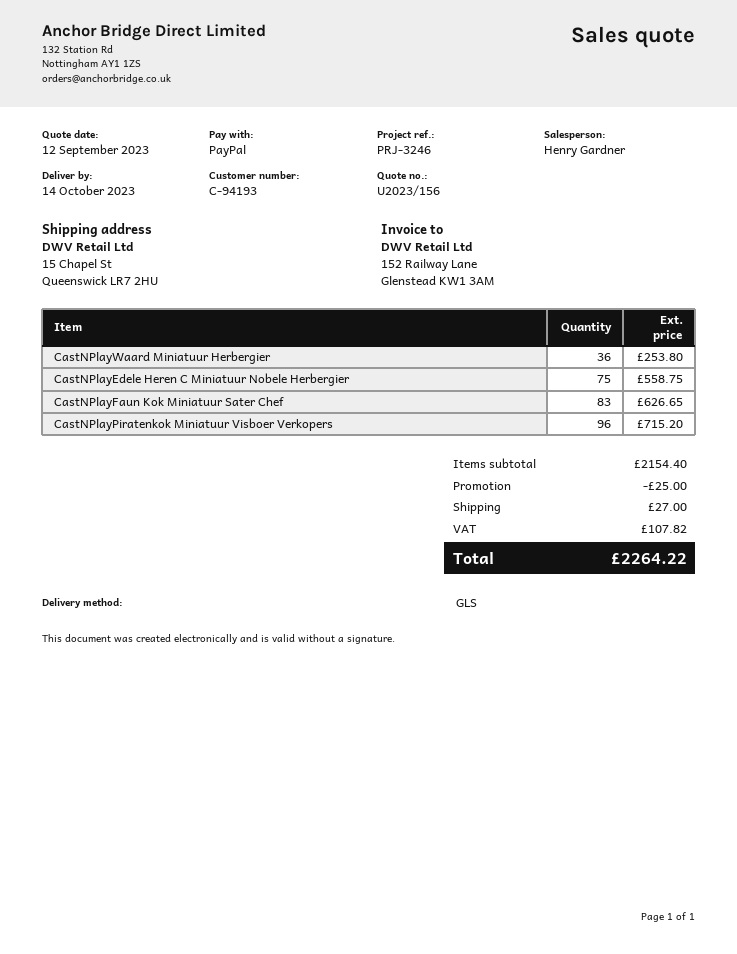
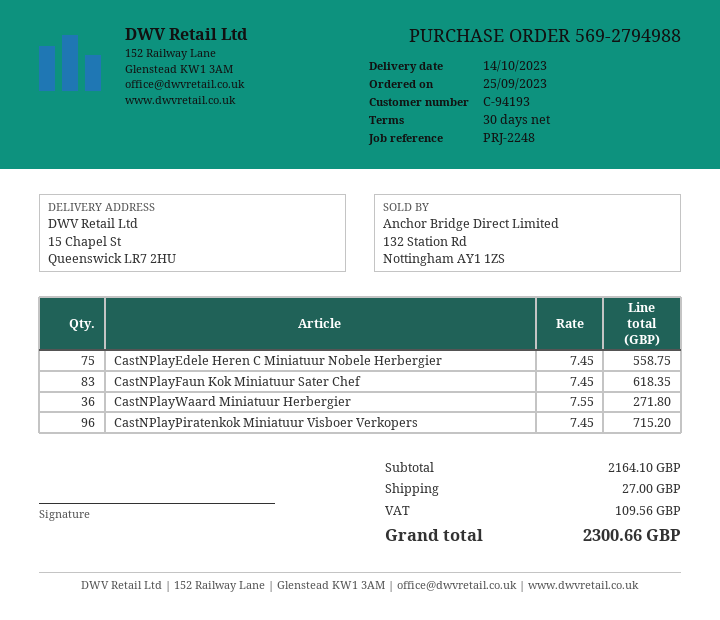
reference: PRJ-3246 -> PRJ-2248
CastNPlayWaard Miniatuur Herbergier: 36 for 253.80 -> 36 for 271.80
CastNPlayFaun Kok Miniatuur Sater Chef: 83 for 626.65 -> 83 for 618.35
subtotal: 2154.40 -> 2164.10
discount: 25.00 -> none
tax: 107.82 -> 109.56
total: 2264.22 -> 2300.66

